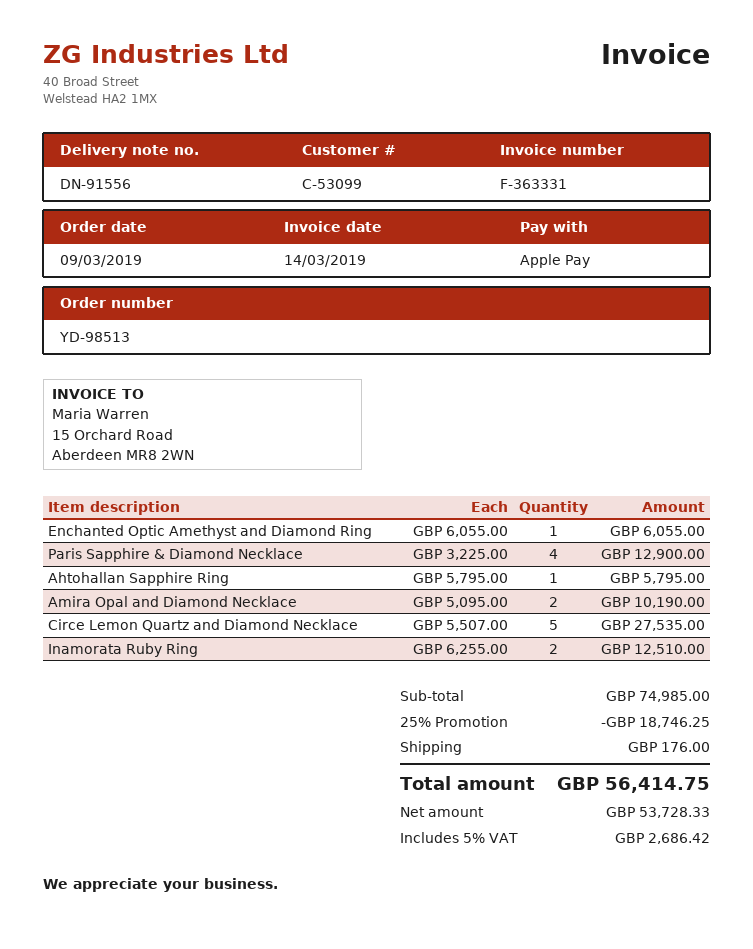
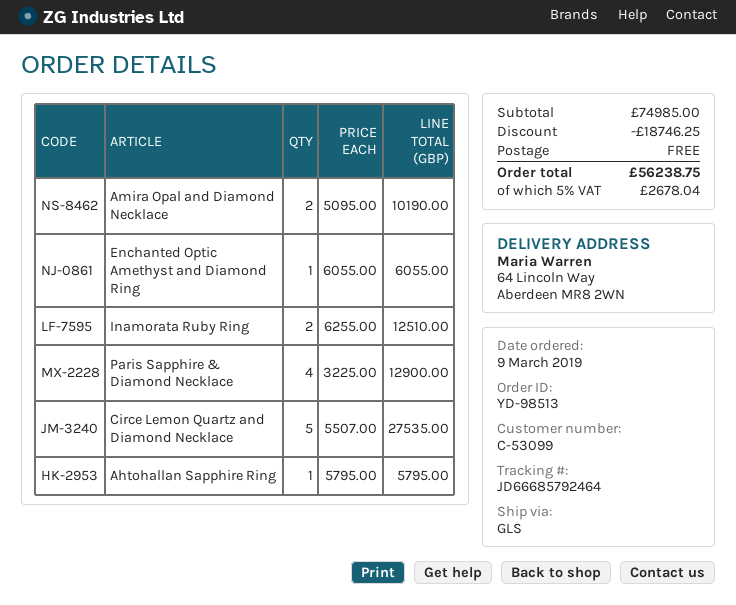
shipping: 176.00 -> 0.00
tax: 5% = 2686.42 -> 5% = 2678.04
total: 56414.75 -> 56238.75

